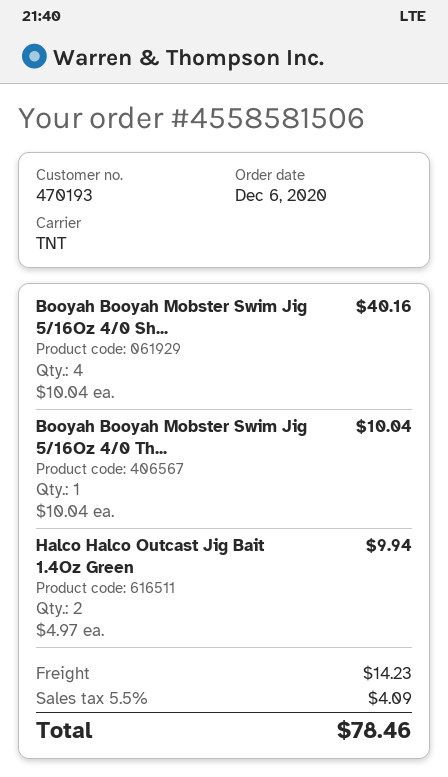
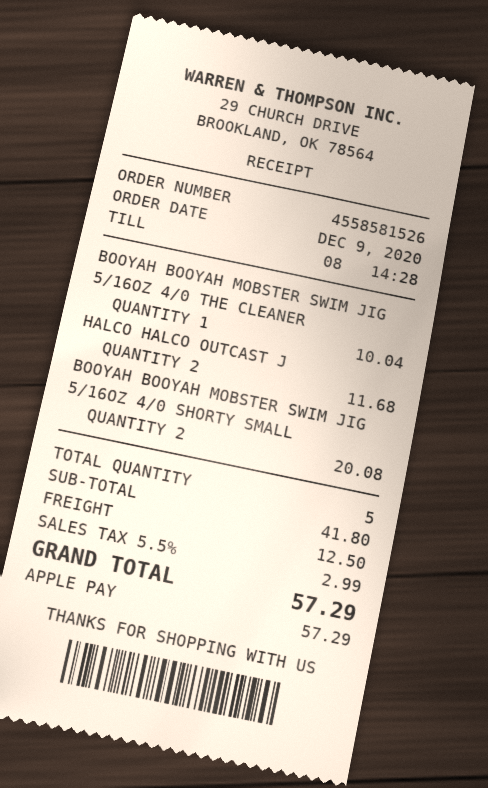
order number: 4558581506 -> 4558581526
order date: 2020-12-06 -> 2020-12-09
Booyah Booyah Mobster Swim Jig 5/16Oz 4/0 Sh...: 4 for 40.16 -> 2 for 20.08
Halco Halco Outcast Jig Bait 1.4Oz Green: 2 for 9.94 -> 2 for 11.68
shipping: 14.23 -> 12.50
tax: 5.5% = 4.09 -> 5.5% = 2.99
total: 78.46 -> 57.29

